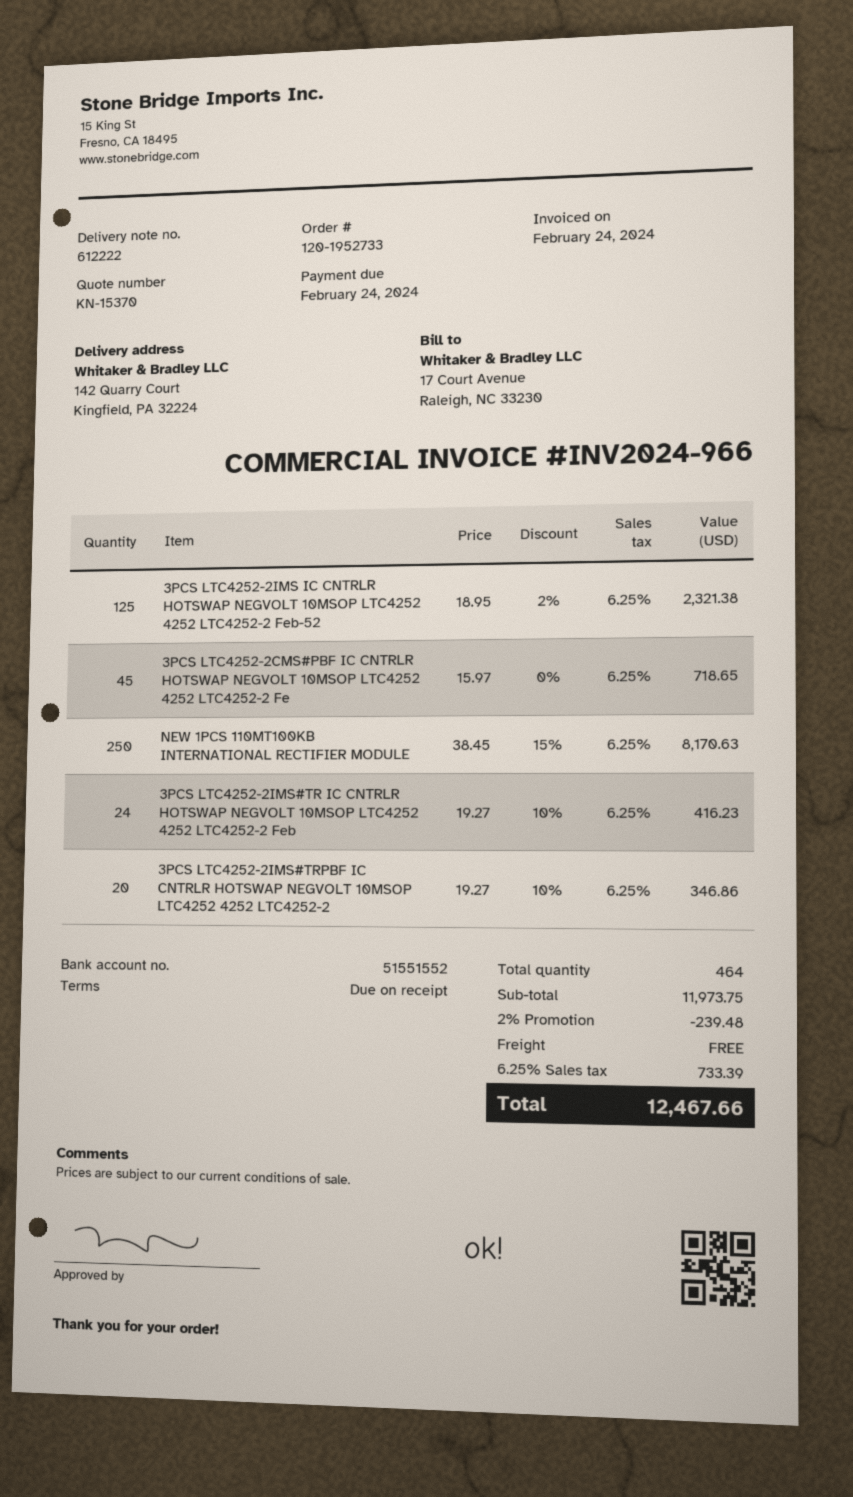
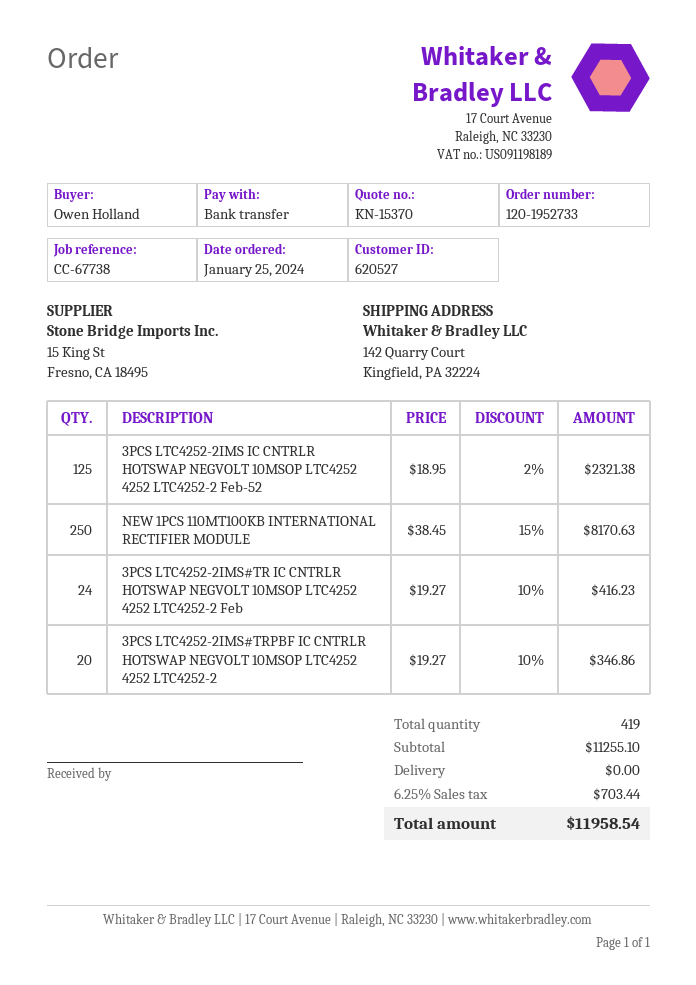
3PCS LTC4252-2CMS#PBF IC CNTRLR HOTSWAP NEGVOLT 10MSOP LTC4252 4252 LTC4252-2 Fe: 45 x 15.97 = 718.65 -> none
total quantity: 464 -> 419
subtotal: 11973.75 -> 11255.10
discount: 2% = 239.48 -> none
tax: 6.25% = 733.39 -> 6.25% = 703.44
total: 12467.66 -> 11958.54

